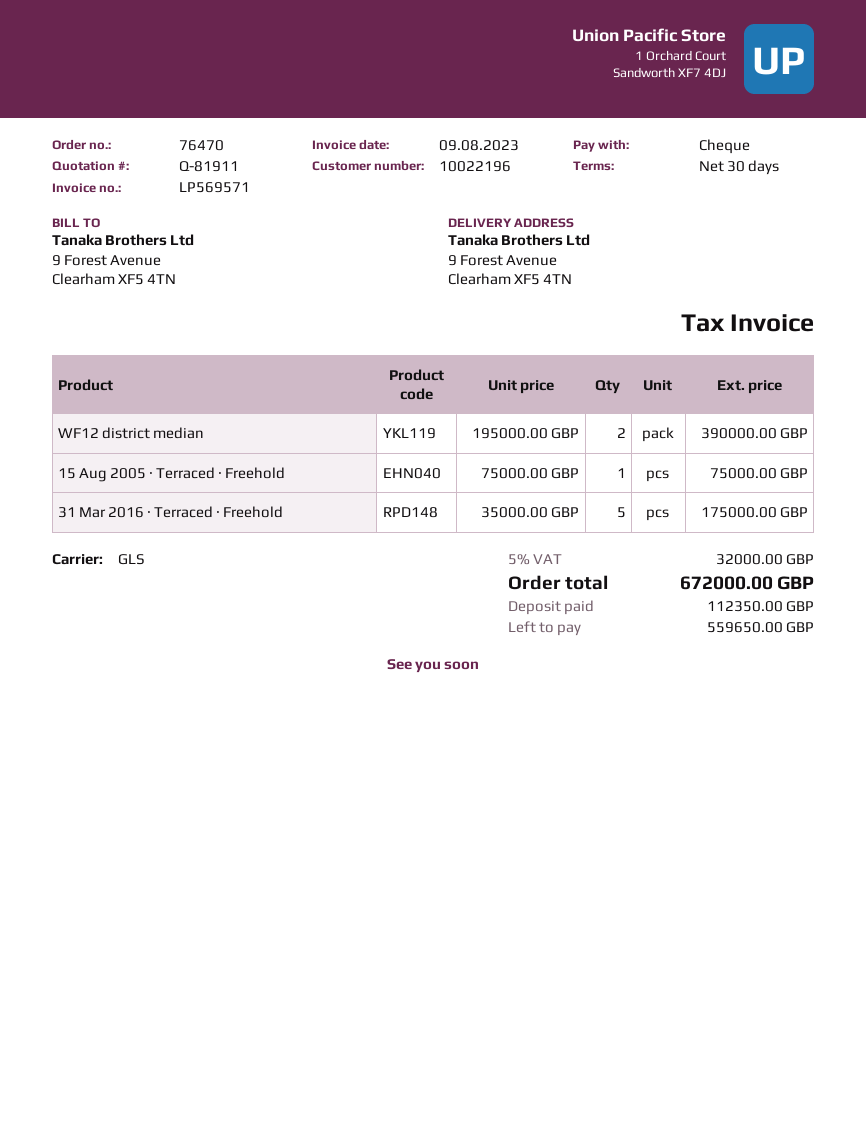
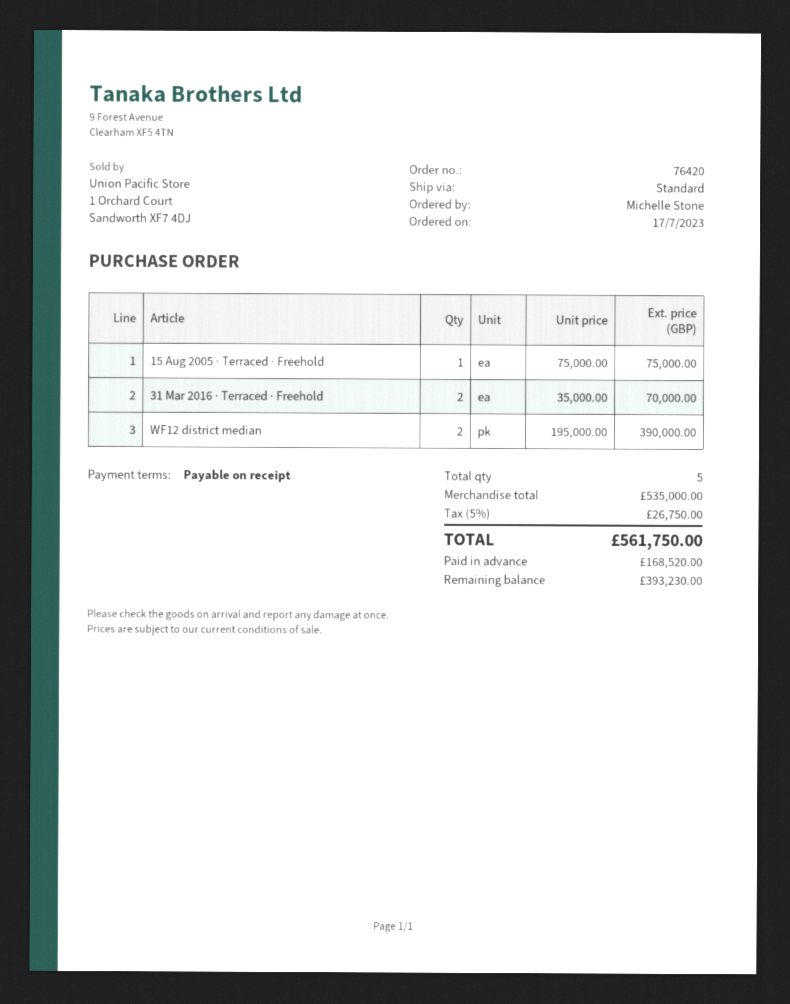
order number: 76470 -> 76420
payment terms: 30 days -> on receipt
shipping method: GLS -> standard
31 Mar 2016 · Terraced · Freehold: 5 x 35000.00 = 175000.00 -> 2 x 35000.00 = 70000.00
tax: 5% = 32000.00 -> 5% = 26750.00
total: 672000.00 -> 561750.00
deposit: 112350.00 -> 168520.00
balance: 559650.00 -> 393230.00

